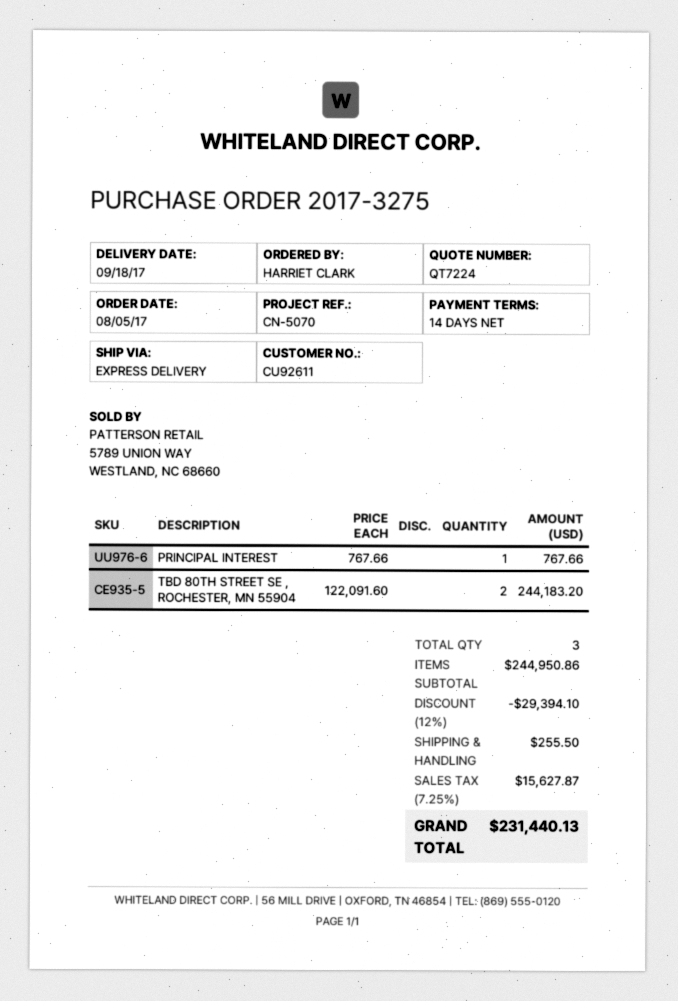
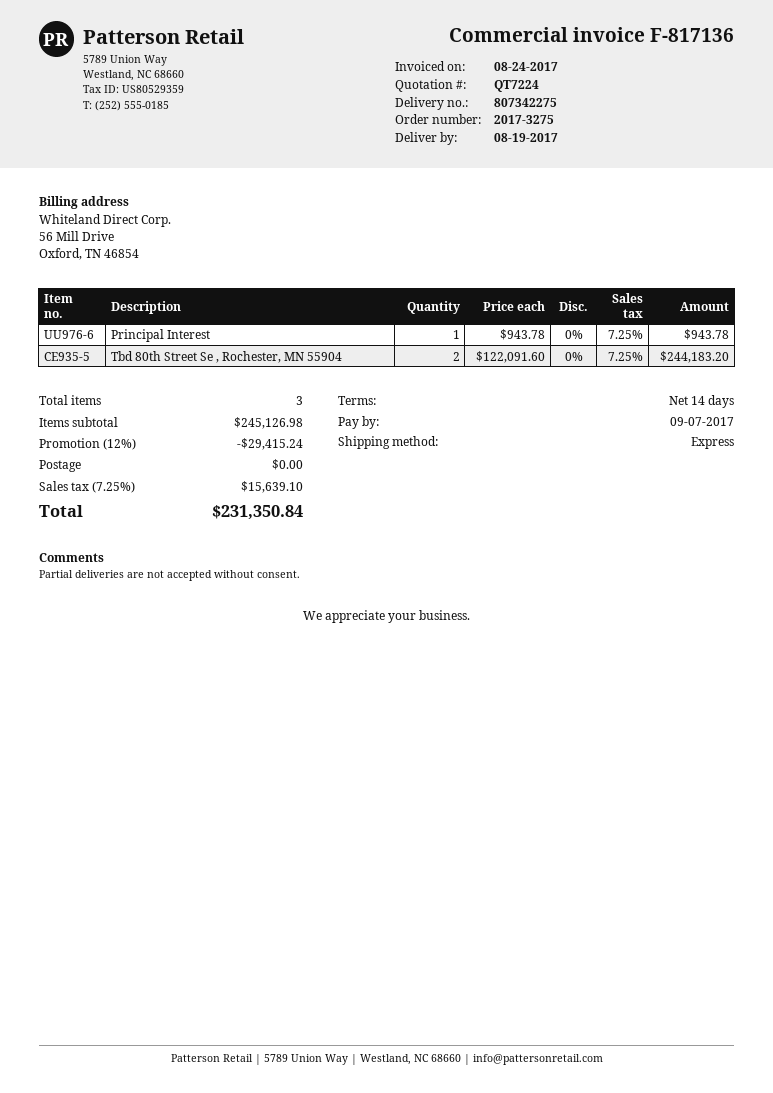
delivery date: 2017-09-18 -> 2017-08-19
PRINCIPAL INTEREST: 1 x 767.66 = 767.66 -> 1 x 943.78 = 943.78
subtotal: 244950.86 -> 245126.98
discount: 12% = 29394.10 -> 12% = 29415.24
shipping: 255.50 -> 0.00
tax: 7.25% = 15627.87 -> 7.25% = 15639.10
total: 231440.13 -> 231350.84

